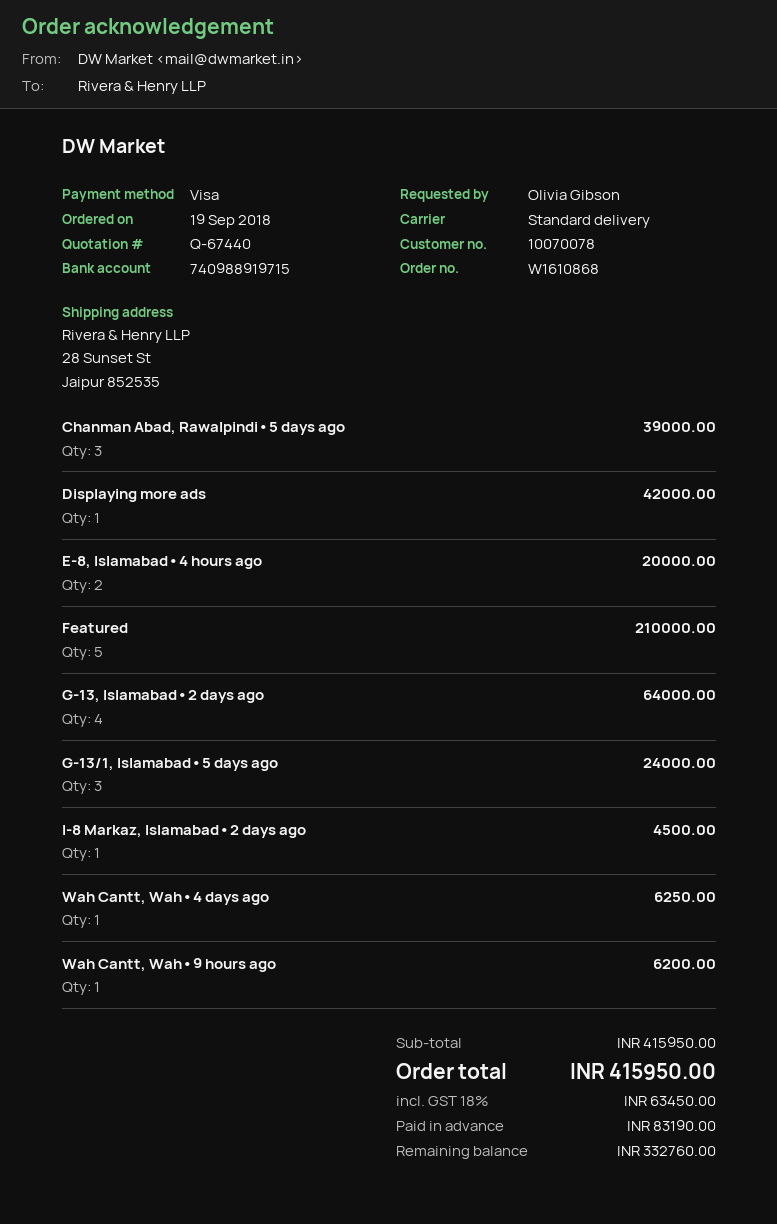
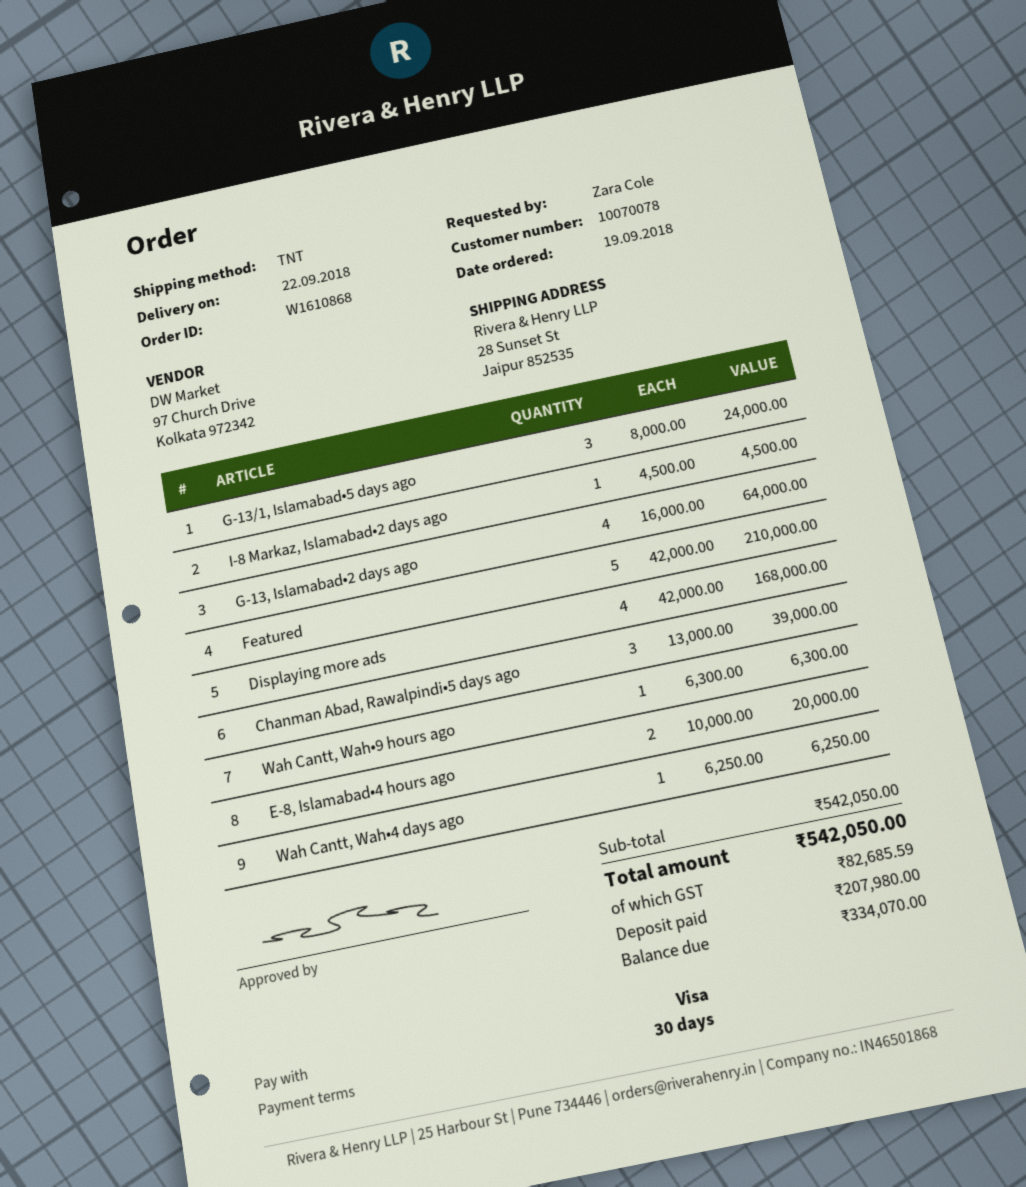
ordered by: Olivia Gibson -> Zara Cole
shipping method: standard -> TNT
Displaying more ads: 1 for 42000.00 -> 4 for 168000.00
Wah Cantt, Wah•9 hours ago: 1 for 6200.00 -> 1 for 6300.00
subtotal: 415950.00 -> 542050.00
tax: 63450.00 -> 82685.59
total: 415950.00 -> 542050.00
deposit: 83190.00 -> 207980.00
balance: 332760.00 -> 334070.00

